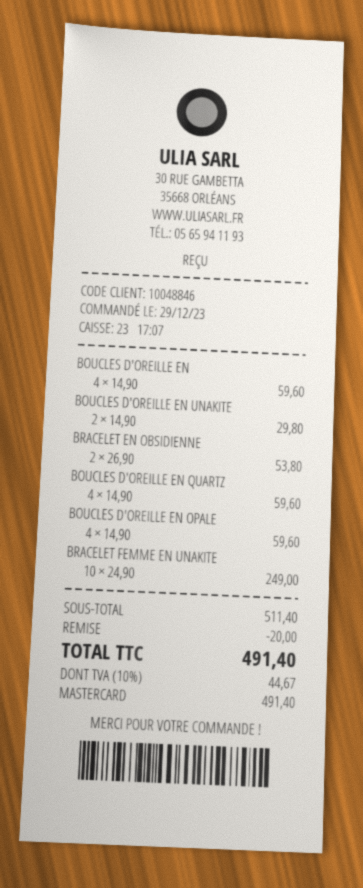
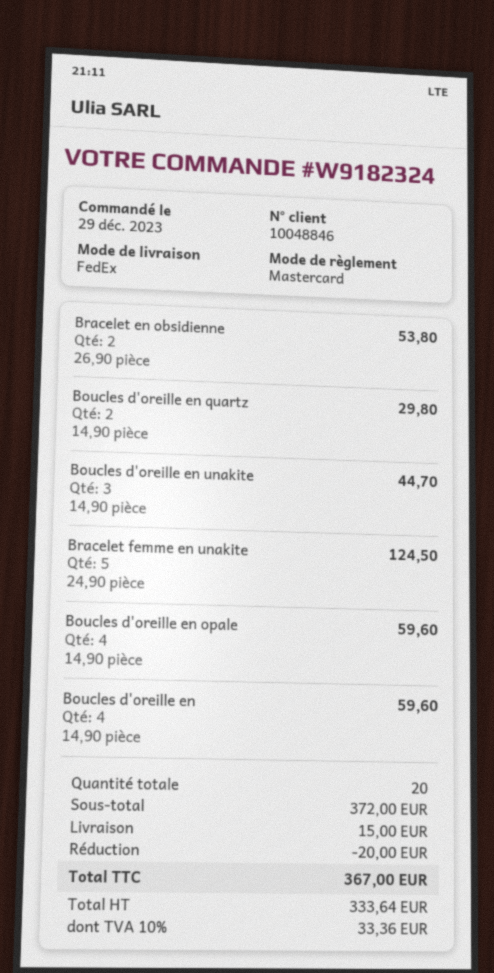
BOUCLES D'OREILLE EN UNAKITE: 2 x 14.90 = 29.80 -> 3 x 14.90 = 44.70
BOUCLES D'OREILLE EN QUARTZ: 4 x 14.90 = 59.60 -> 2 x 14.90 = 29.80
BRACELET FEMME EN UNAKITE: 10 x 24.90 = 249.00 -> 5 x 24.90 = 124.50
subtotal: 511.40 -> 372.00
shipping: none -> 15.00
tax: 10% = 44.67 -> 10% = 33.36
total: 491.40 -> 367.00

